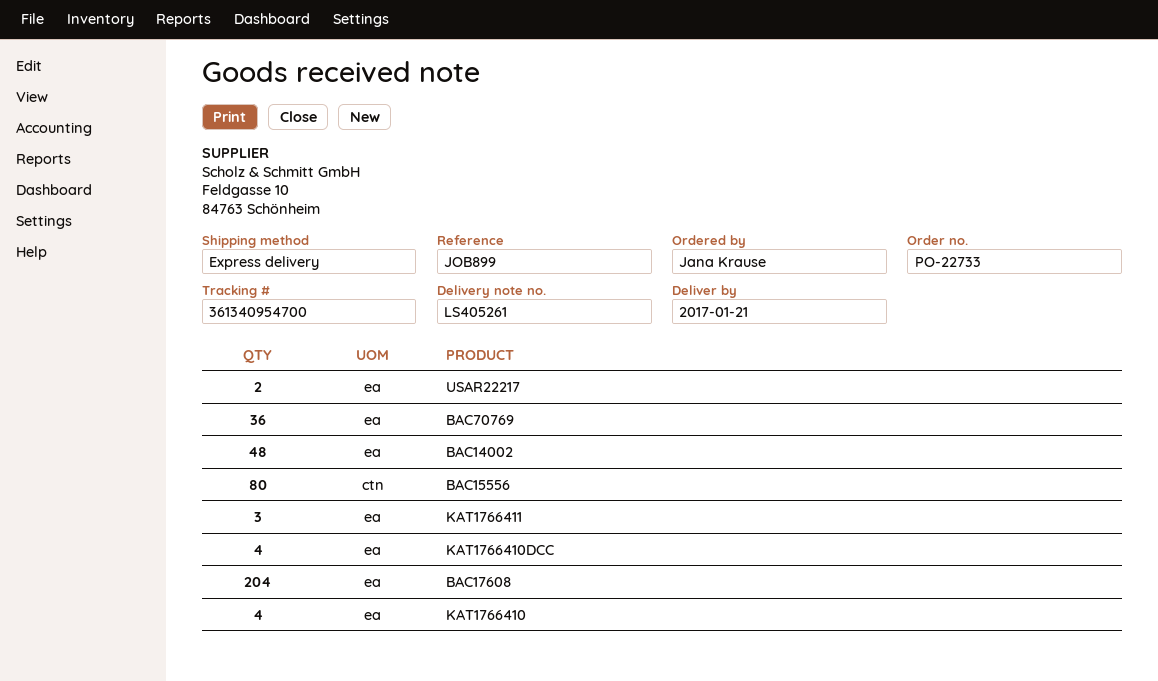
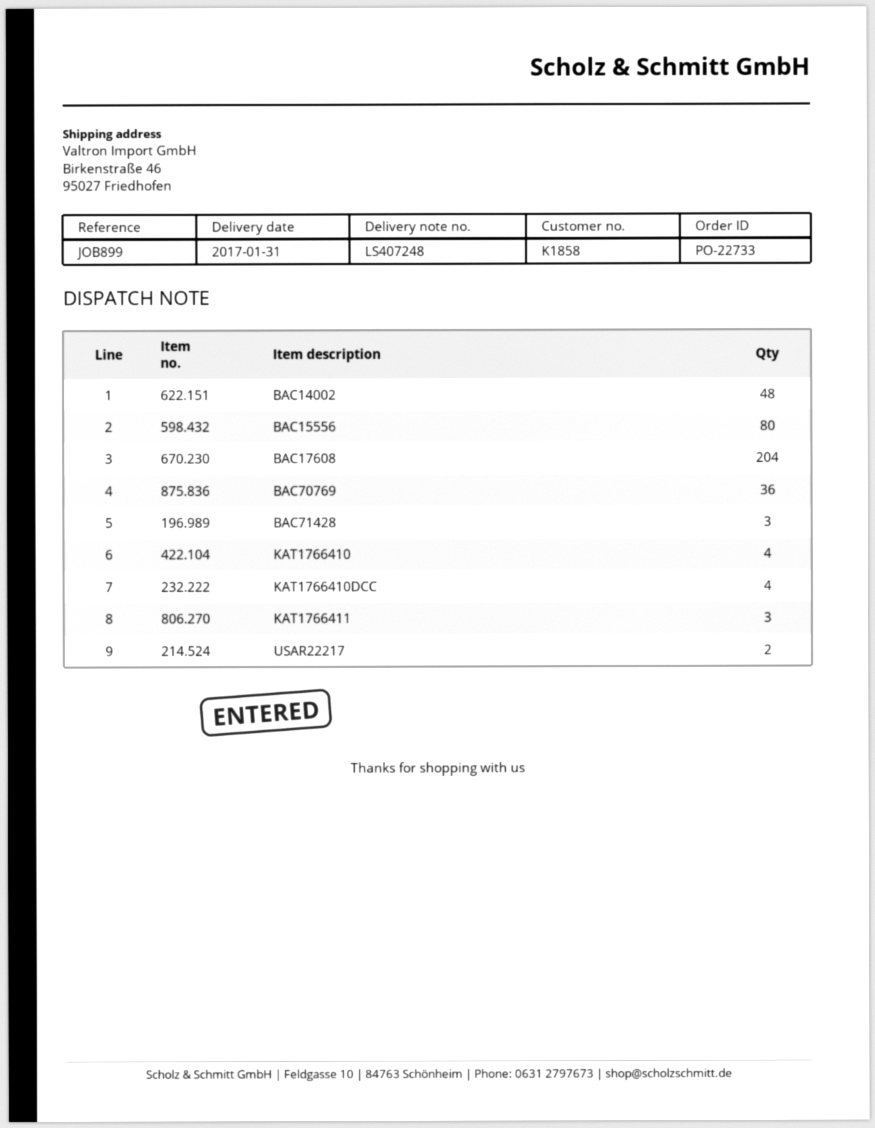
delivery note number: LS405261 -> LS407248
delivery date: 2017-01-21 -> 2017-01-31
BAC71428: none -> 3

